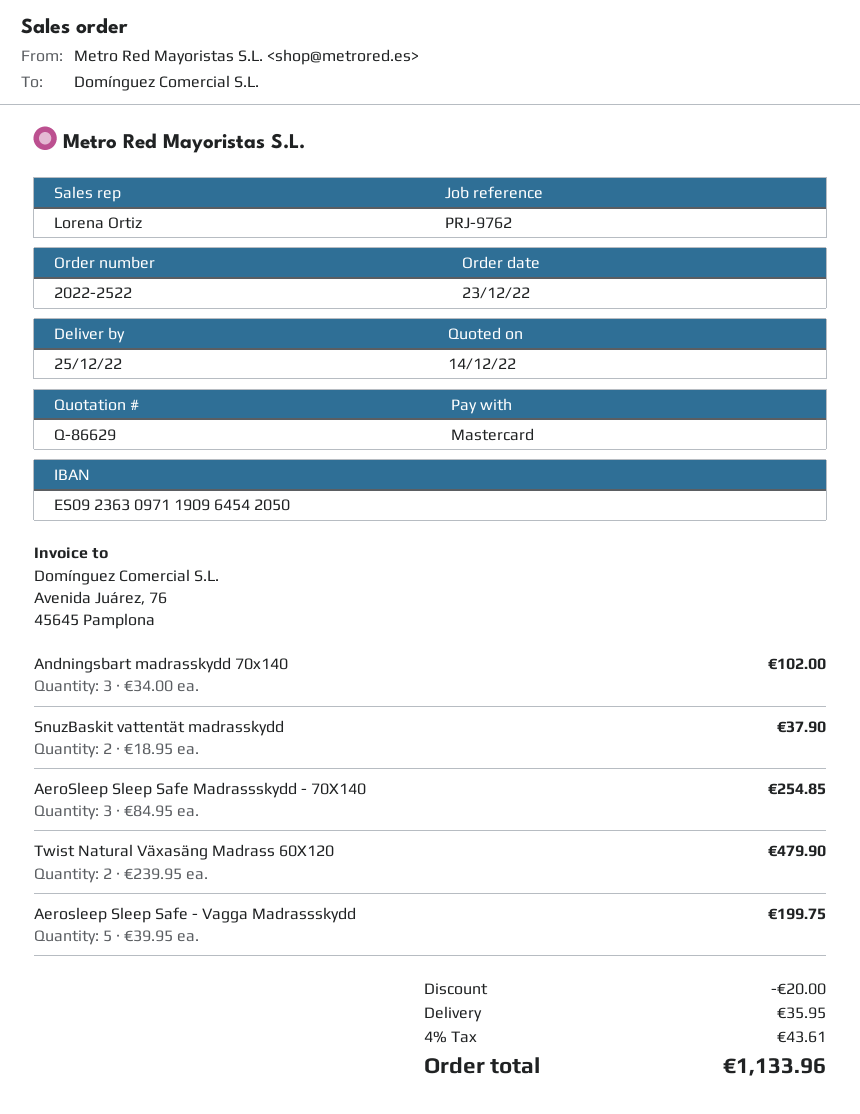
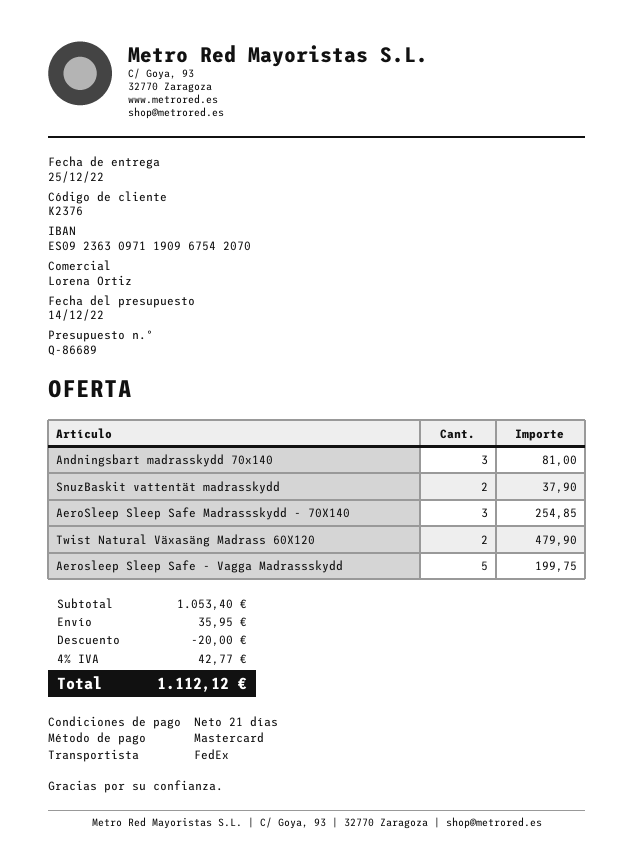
quote number: Q-86629 -> Q-86689
bank account: ES0923630971190964542050 -> ES0923630971190967542070
Andningsbart madrasskydd 70x140: 3 for 102.00 -> 3 for 81.00
tax: 4% = 43.61 -> 4% = 42.77
total: 1133.96 -> 1112.12

